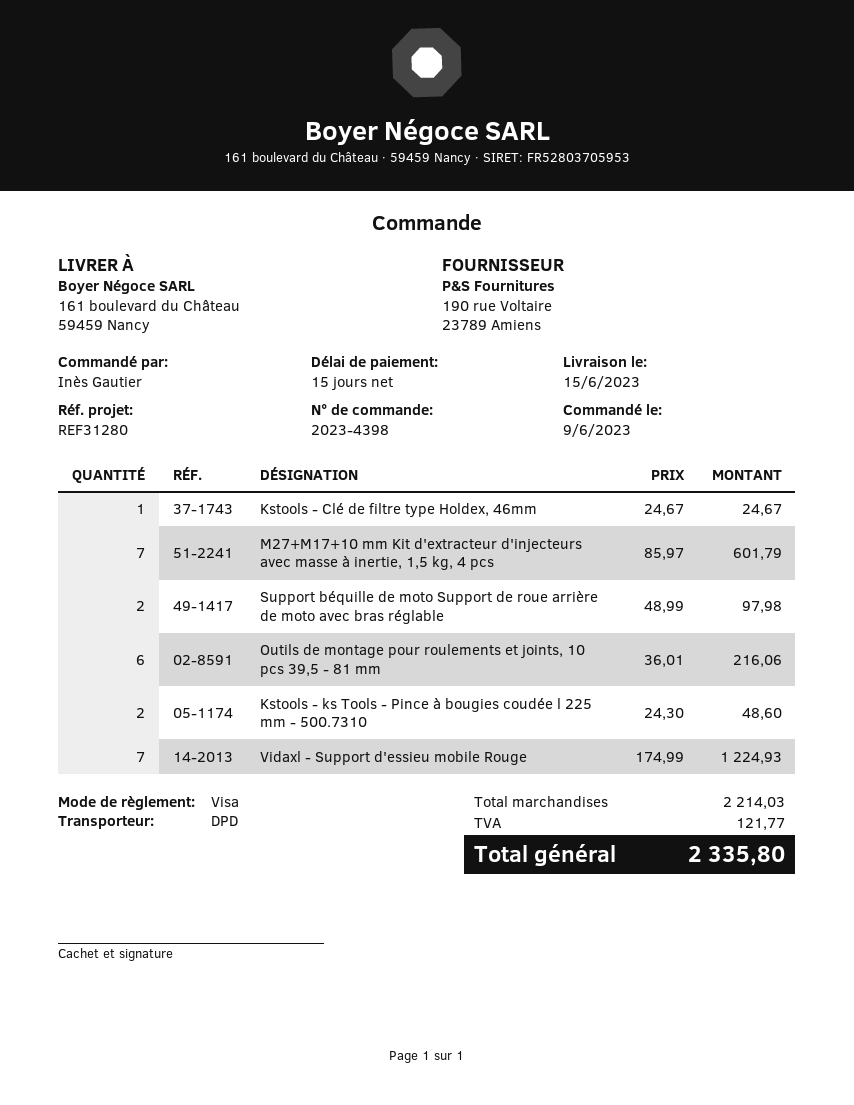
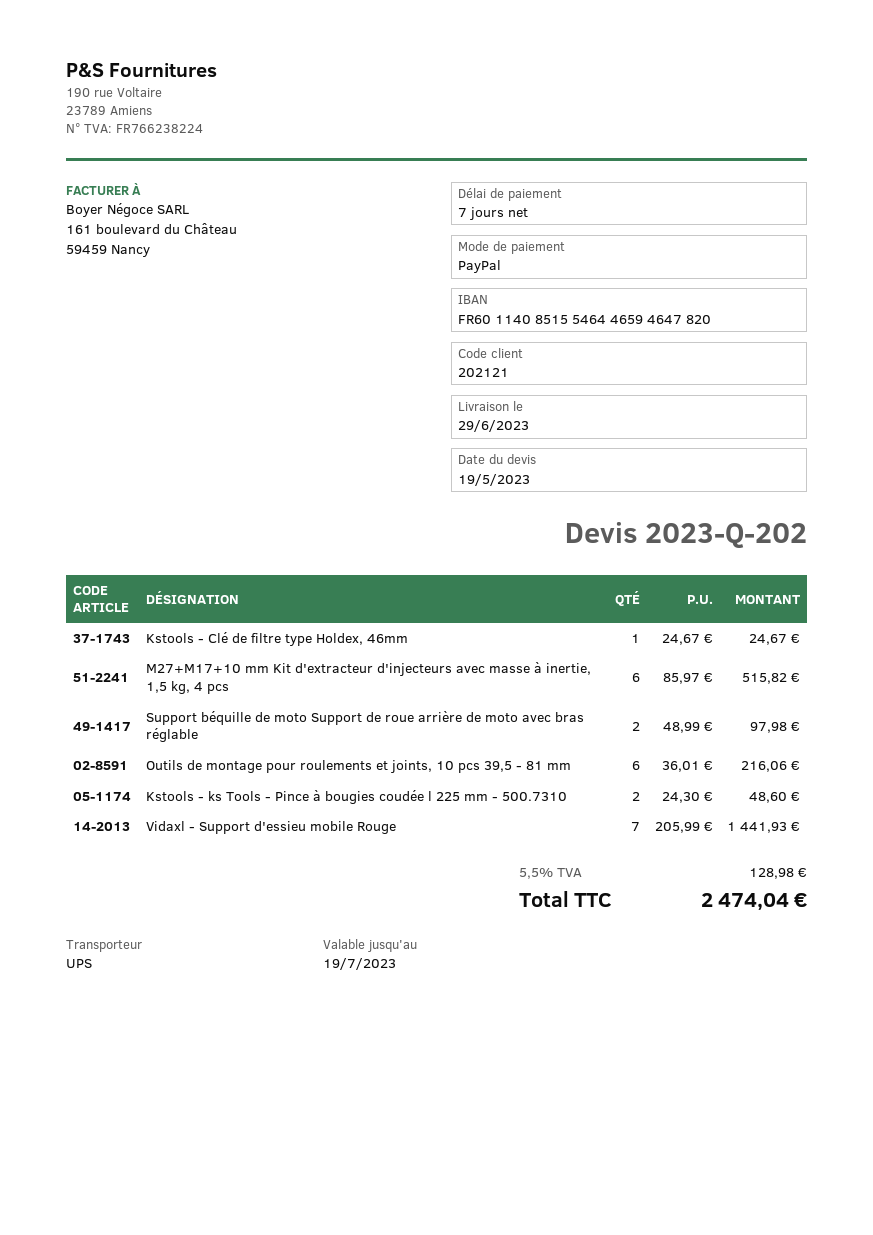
delivery date: 2023-06-15 -> 2023-06-29
payment terms: 15 days -> 7 days
payment method: Visa -> PayPal
shipping method: DPD -> UPS
M27+M17+10 mm Kit d'extracteur d'injecteurs avec masse à inertie, 1,5 kg, 4 pcs: 7 x 85.97 = 601.79 -> 6 x 85.97 = 515.82
Vidaxl - Support d'essieu mobile Rouge: 7 x 174.99 = 1224.93 -> 7 x 205.99 = 1441.93
tax: 121.77 -> 128.98
total: 2335.80 -> 2474.04

